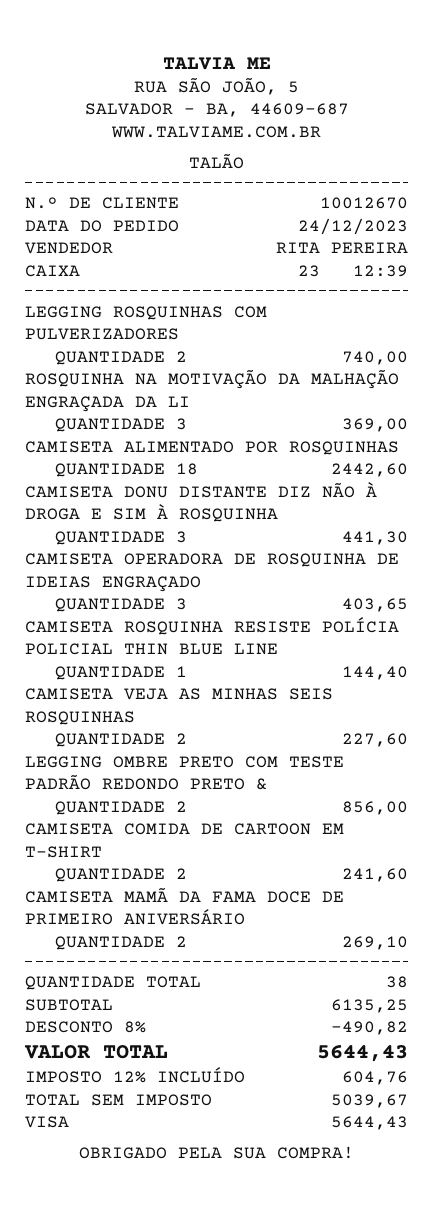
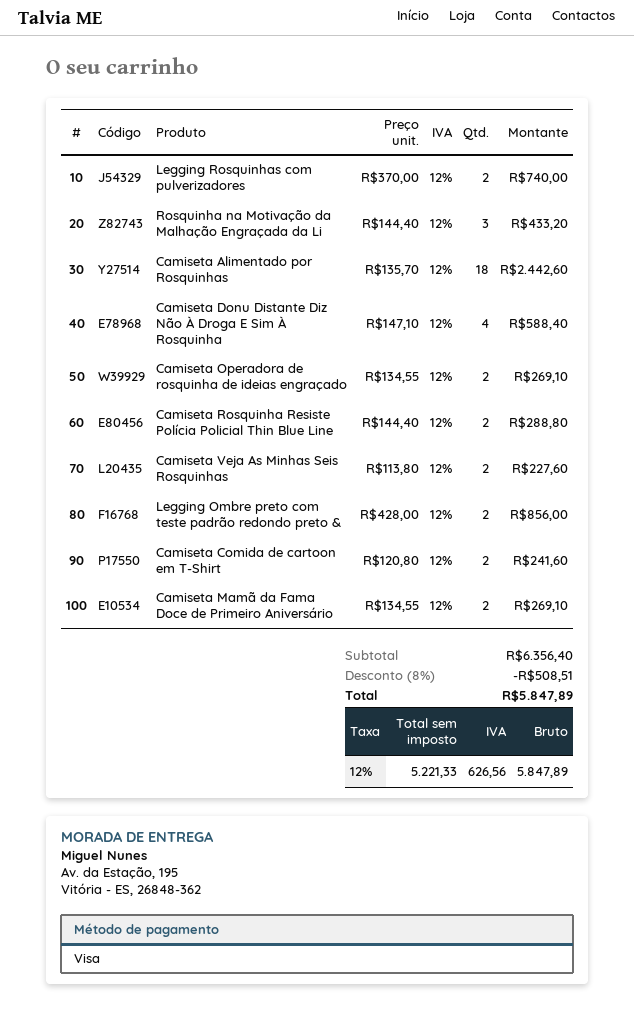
ROSQUINHA NA MOTIVAÇÃO DA MALHAÇÃO ENGRAÇADA DA LI: 3 for 369.00 -> 3 for 433.20
CAMISETA DONU DISTANTE DIZ NÃO À DROGA E SIM À ROSQUINHA: 3 for 441.30 -> 4 for 588.40
CAMISETA OPERADORA DE ROSQUINHA DE IDEIAS ENGRAÇADO: 3 for 403.65 -> 2 for 269.10
CAMISETA ROSQUINHA RESISTE POLÍCIA POLICIAL THIN BLUE LINE: 1 for 144.40 -> 2 for 288.80
subtotal: 6135.25 -> 6356.40
discount: 8% = 490.82 -> 8% = 508.51
net: 5039.67 -> 5221.33
tax: 12% = 604.76 -> 12% = 626.56
total: 5644.43 -> 5847.89

